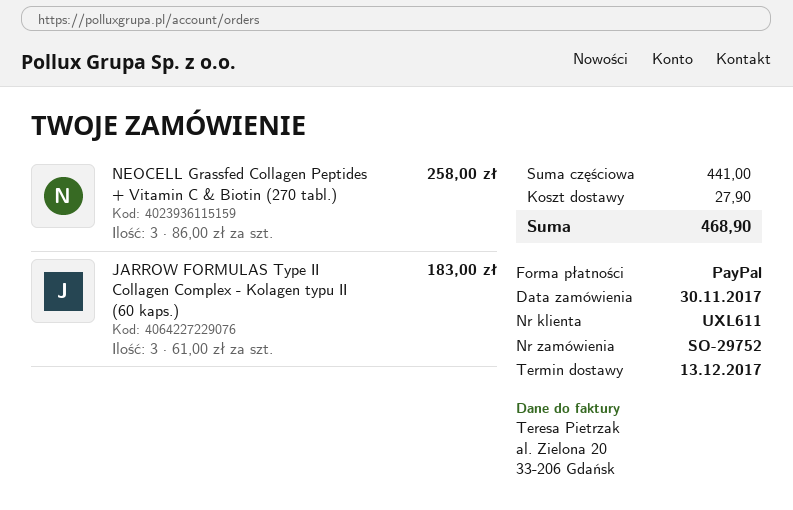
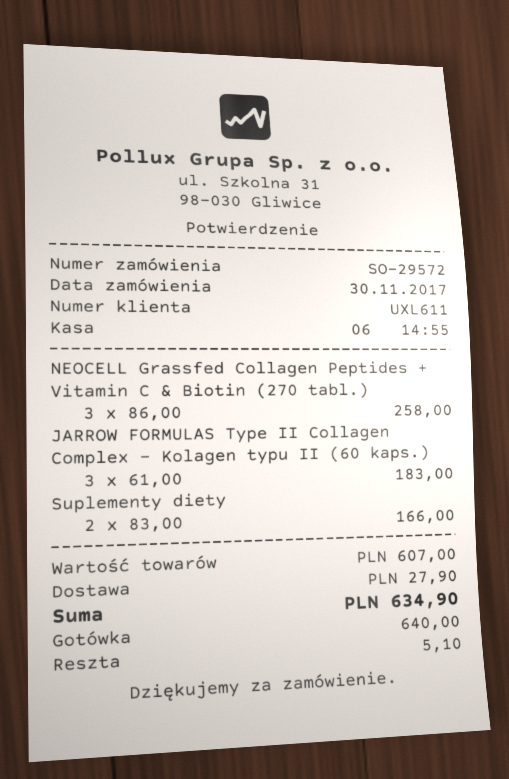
order number: SO-29752 -> SO-29572
payment method: PayPal -> cash
Suplementy diety: none -> 2 x 83.00 = 166.00
subtotal: 441.00 -> 607.00
total: 468.90 -> 634.90

